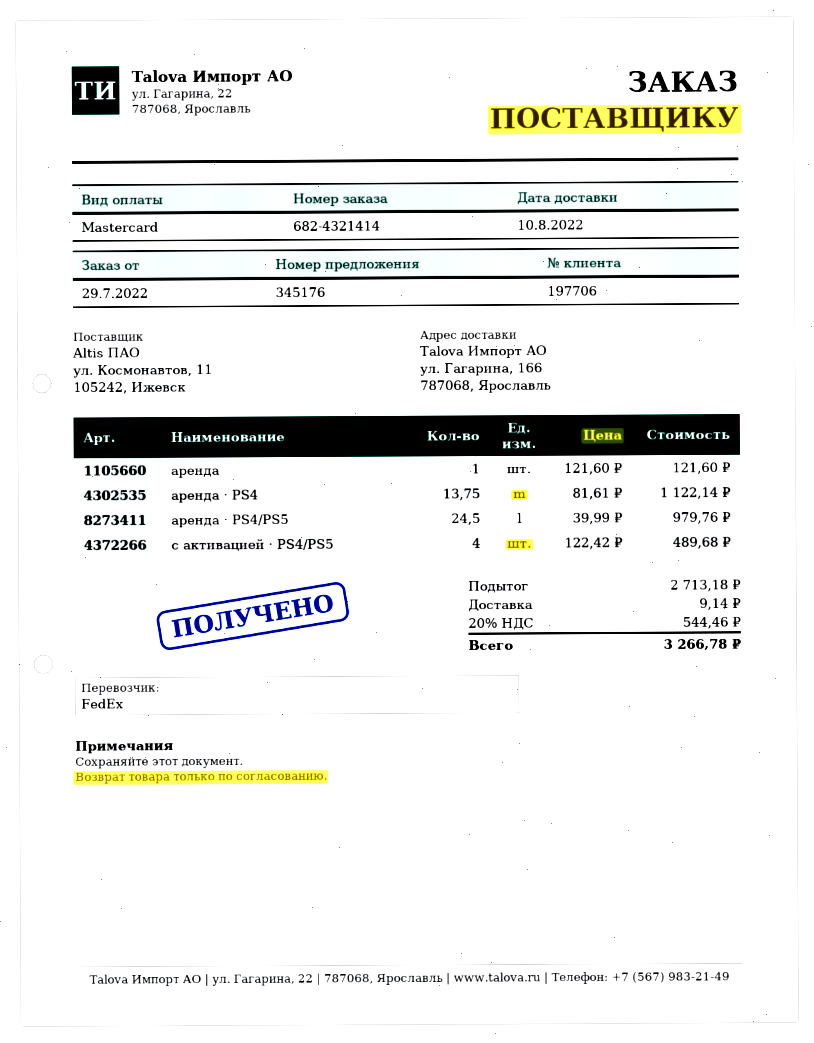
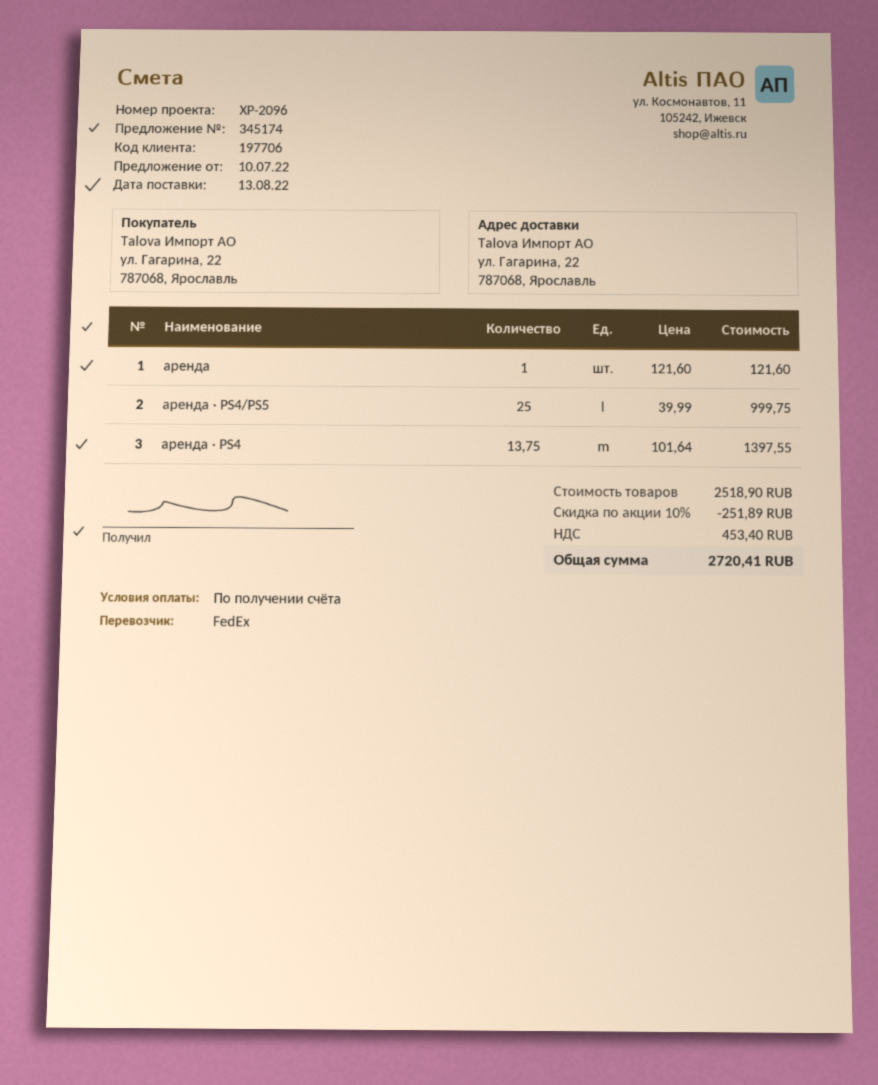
quote number: 345176 -> 345174
delivery date: 2022-08-10 -> 2022-08-13
ship to: ул. Гагарина, 166, 787068, Ярославль -> ул. Гагарина, 22, 787068, Ярославль
аренда · PS4: 13.75 x 81.61 = 1122.14 -> 13.75 x 101.64 = 1397.55
аренда · PS4/PS5: 24.5 x 39.99 = 979.76 -> 25 x 39.99 = 999.75
с активацией · PS4/PS5: 4 x 122.42 = 489.68 -> none
subtotal: 2713.18 -> 2518.90
discount: none -> 10% = 251.89
shipping: 9.14 -> none
tax: 544.46 -> 453.40
total: 3266.78 -> 2720.41

